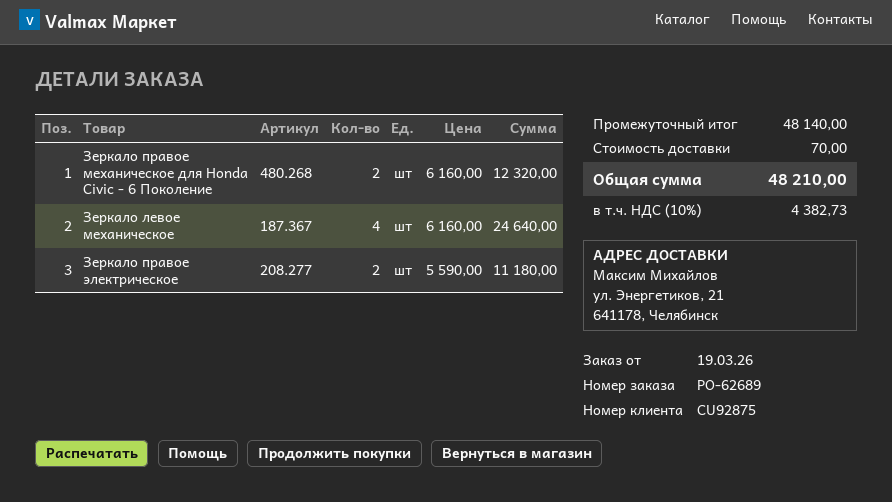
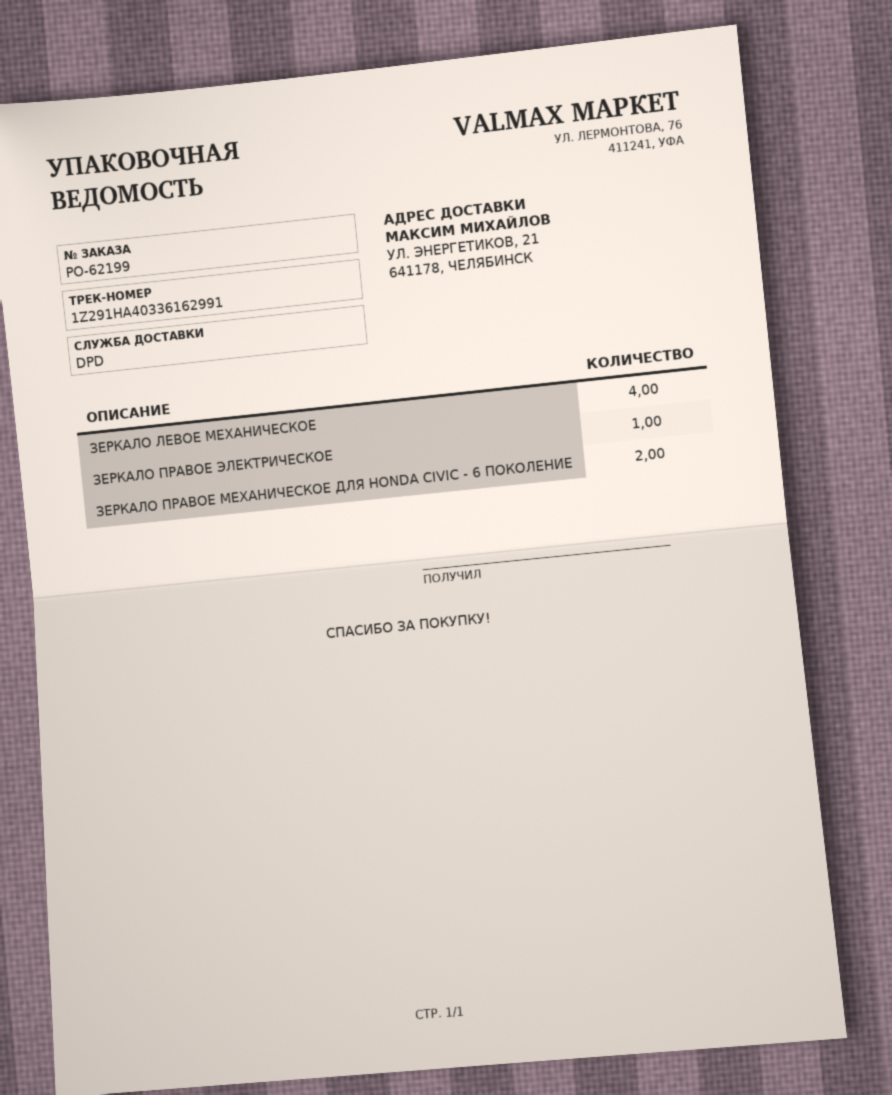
order number: PO-62689 -> PO-62199
Зеркало правое электрическое: 2 -> 1

